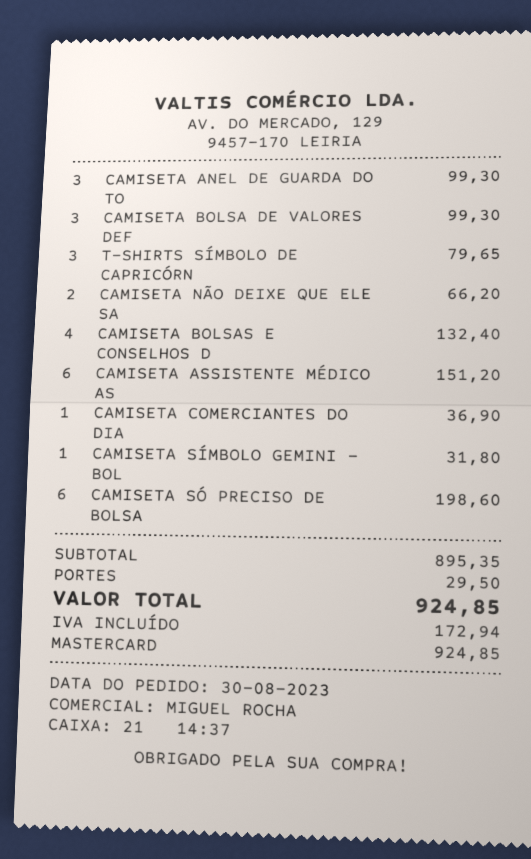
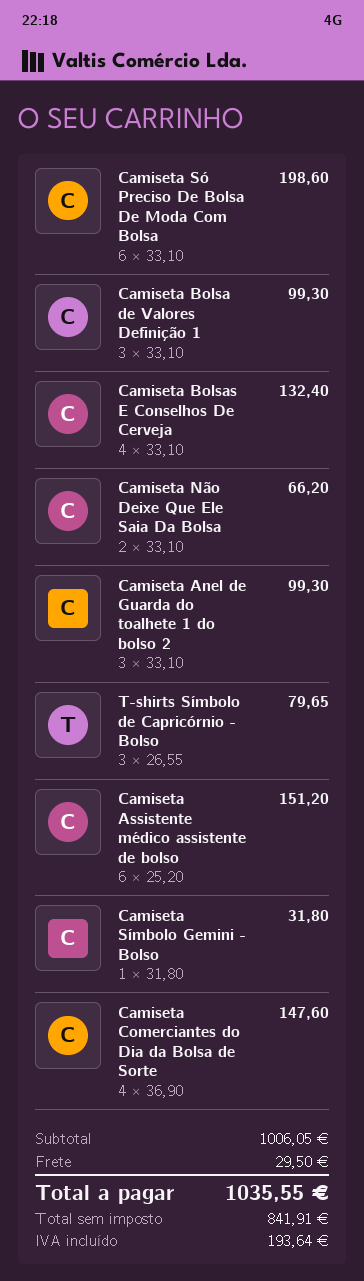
CAMISETA COMERCIANTES DO DIA: 1 for 36.90 -> 4 for 147.60
subtotal: 895.35 -> 1006.05
tax: 172.94 -> 193.64
total: 924.85 -> 1035.55

